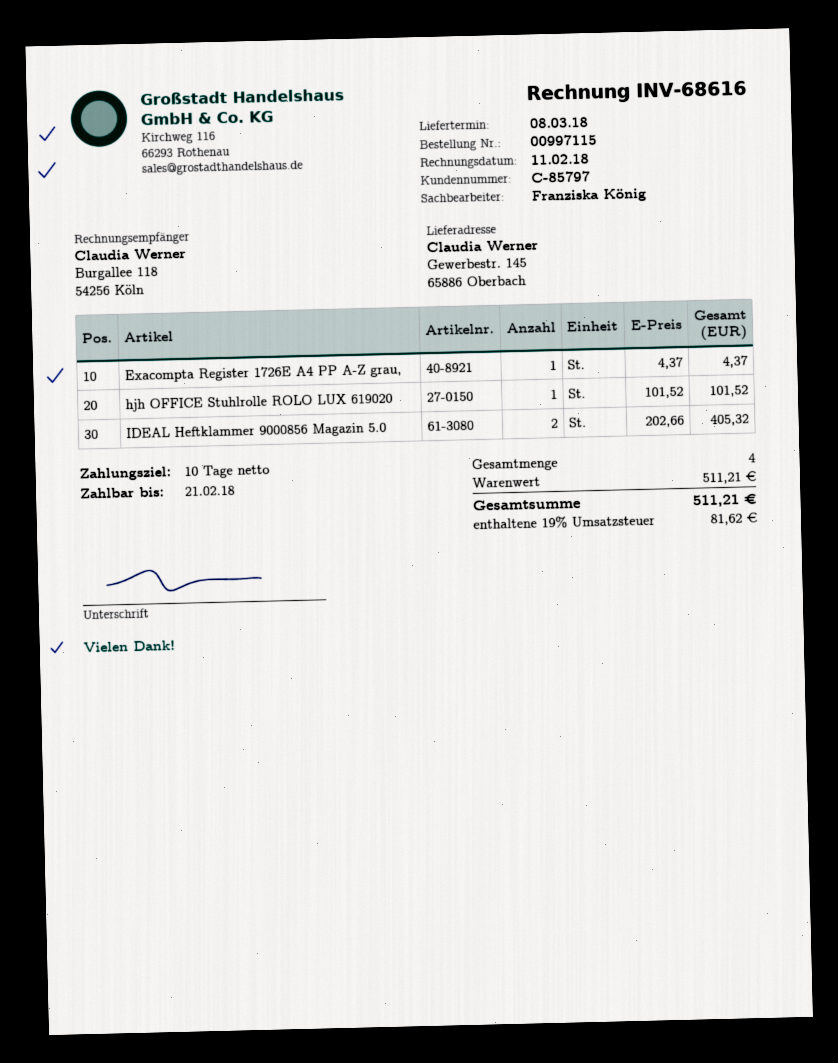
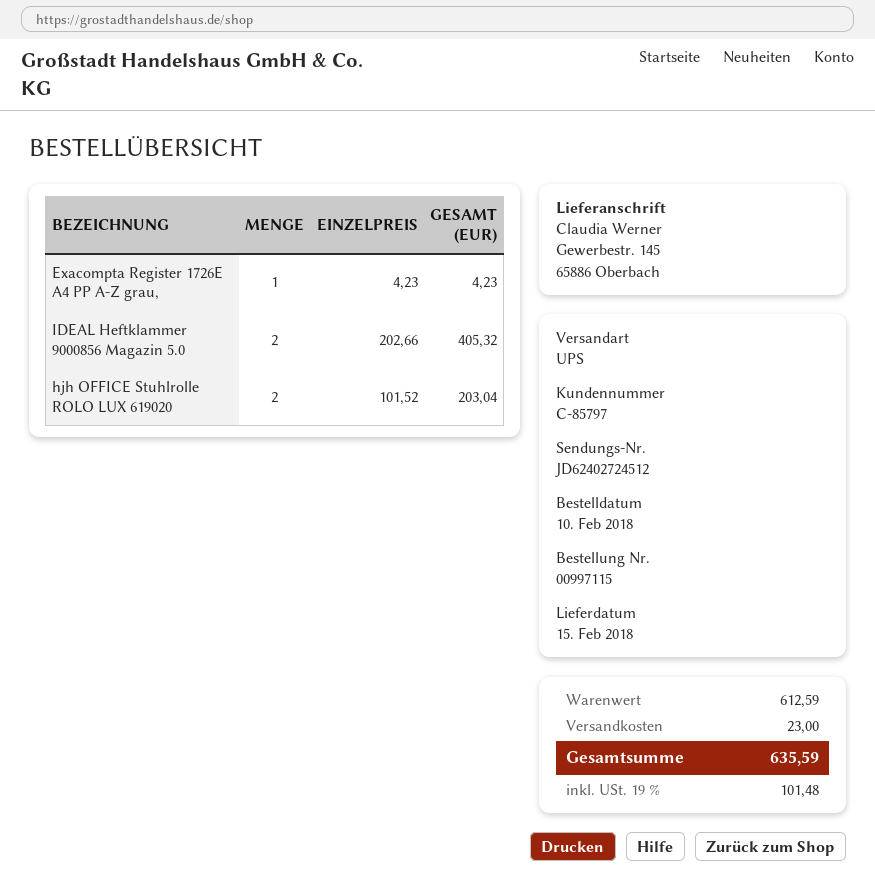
delivery date: 2018-03-08 -> 2018-02-15
Exacompta Register 1726E A4 PP A-Z grau,: 1 x 4.37 = 4.37 -> 1 x 4.23 = 4.23
hjh OFFICE Stuhlrolle ROLO LUX 619020: 1 x 101.52 = 101.52 -> 2 x 101.52 = 203.04
subtotal: 511.21 -> 612.59
shipping: none -> 23.00
tax: 19% = 81.62 -> 19% = 101.48
total: 511.21 -> 635.59

